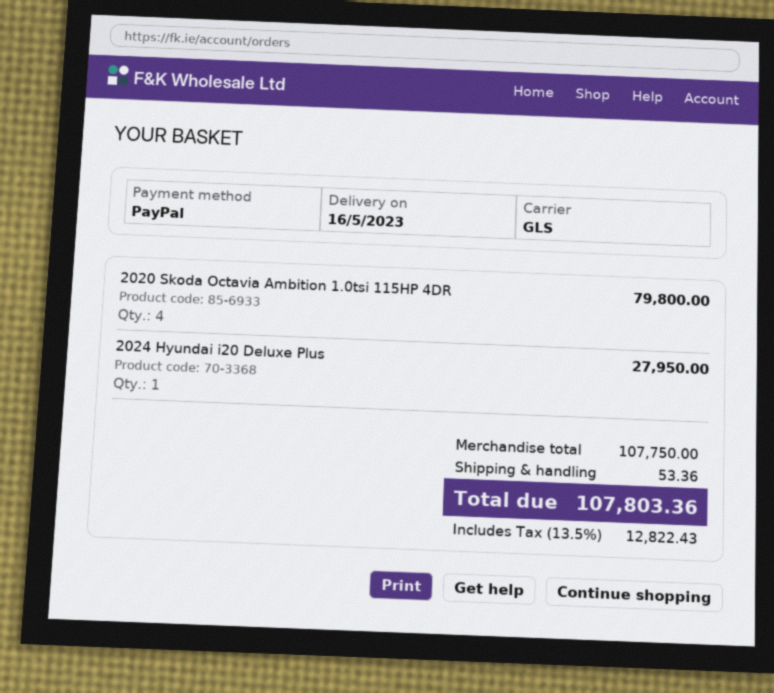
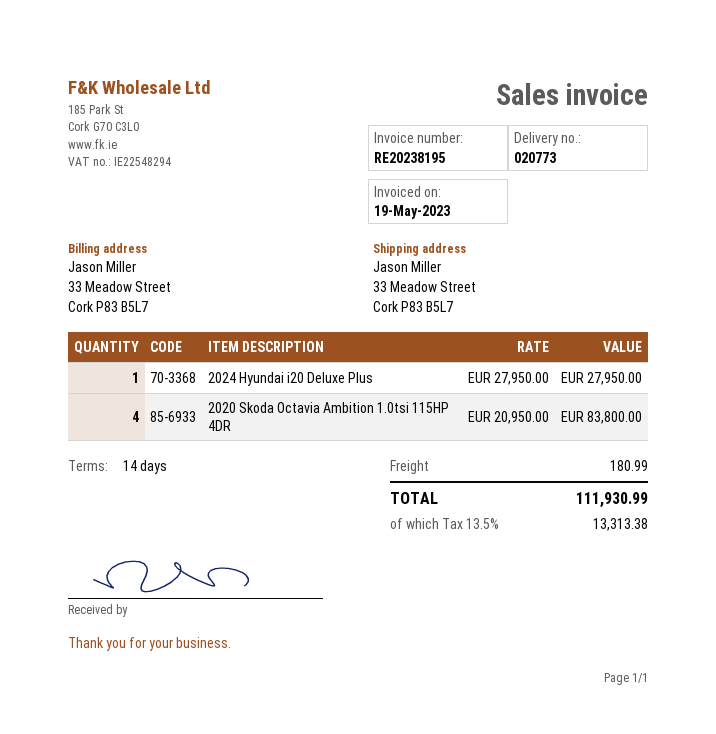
2020 Skoda Octavia Ambition 1.0tsi 115HP 4DR: 4 for 79800.00 -> 4 for 83800.00
shipping: 53.36 -> 180.99
tax: 13.5% = 12822.43 -> 13.5% = 13313.38
total: 107803.36 -> 111930.99

